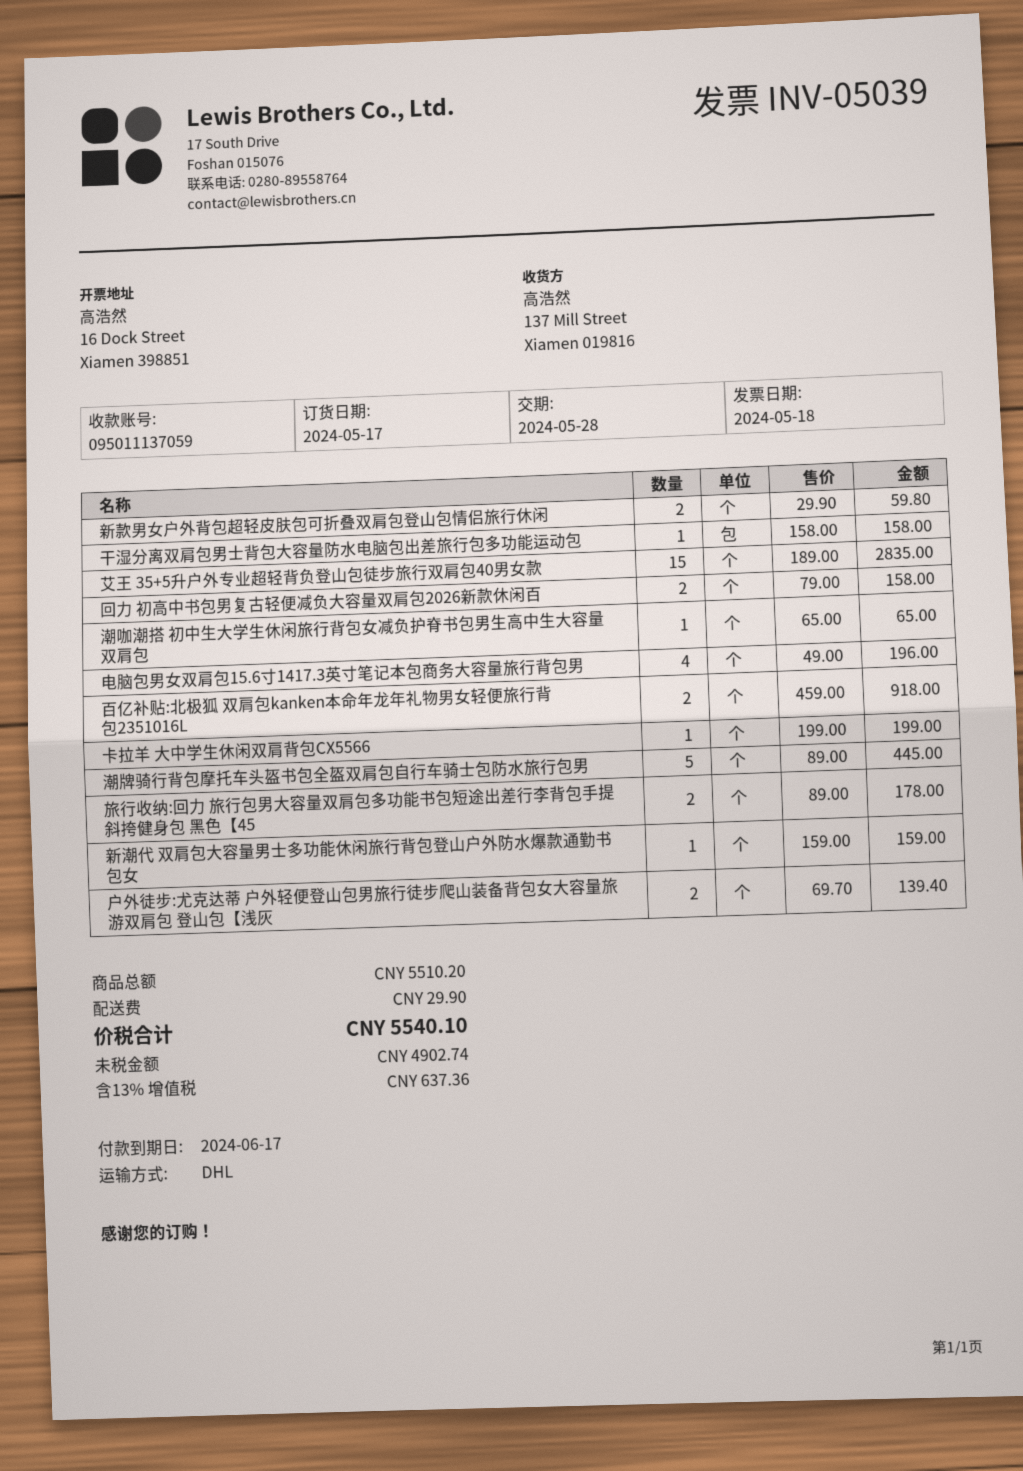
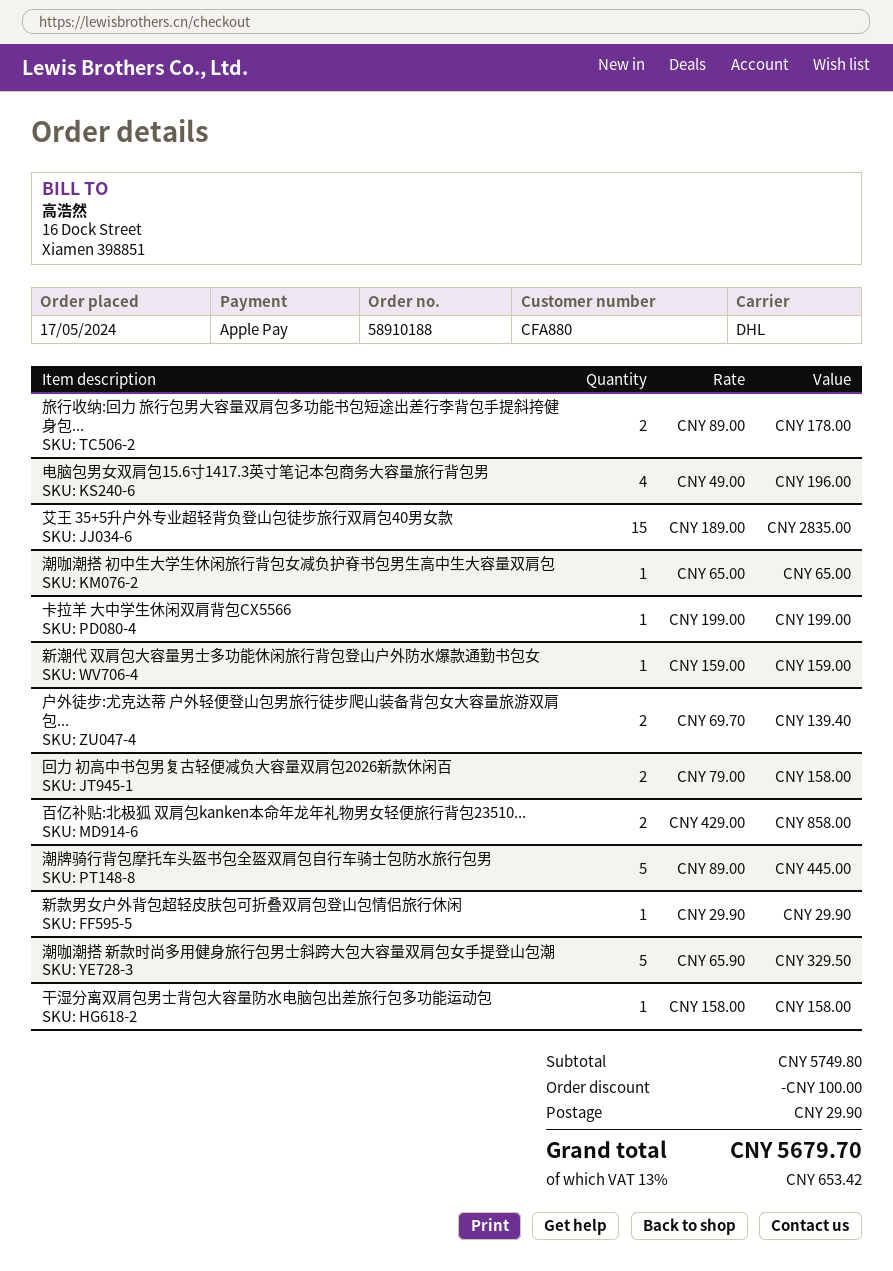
新款男女户外背包超轻皮肤包可折叠双肩包登山包情侣旅行休闲: 2 x 29.90 = 59.80 -> 1 x 29.90 = 29.90
百亿补贴:北极狐 双肩包kanken本命年龙年礼物男女轻便旅行背包2351016L: 2 x 459.00 = 918.00 -> 2 x 429.00 = 858.00
潮咖潮搭 新款时尚多用健身旅行包男士斜跨大包大容量双肩包女手提登山包潮: none -> 5 x 65.90 = 329.50
subtotal: 5510.20 -> 5749.80
discount: none -> 100.00
tax: 13% = 637.36 -> 13% = 653.42
total: 5540.10 -> 5679.70

